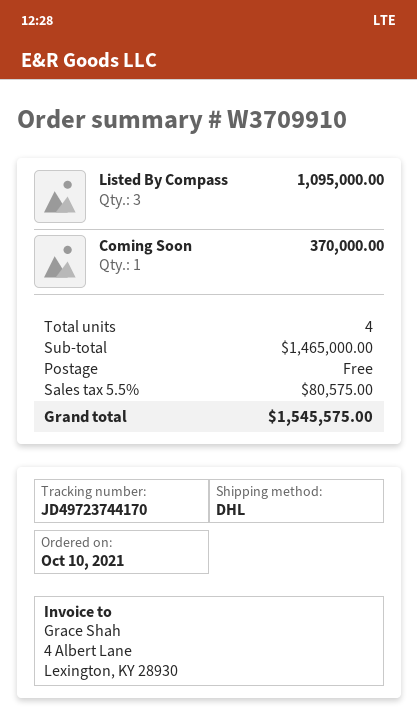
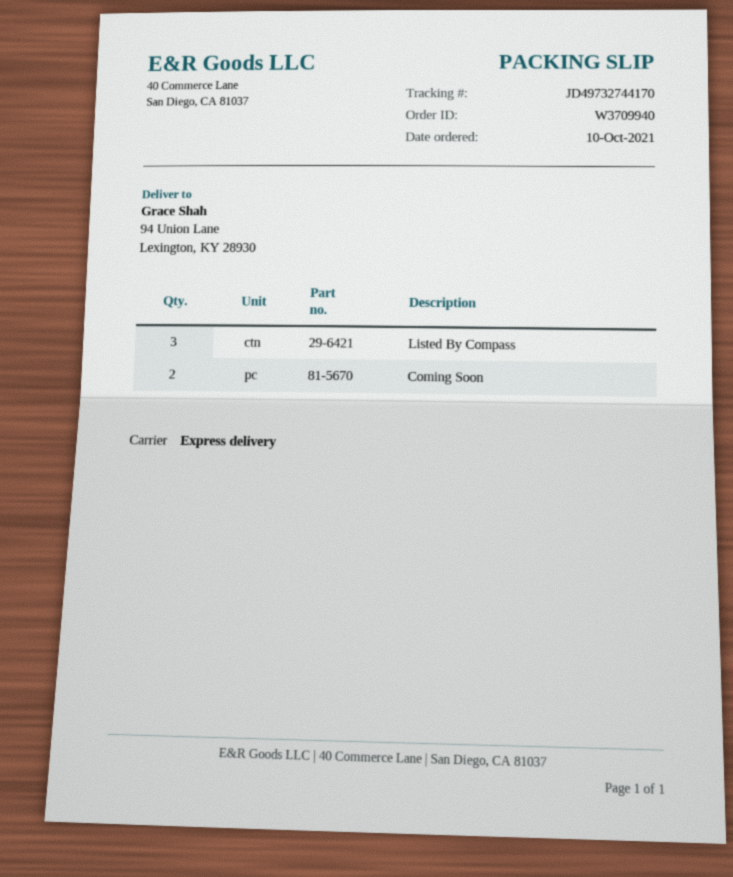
order number: W3709910 -> W3709940
shipping method: DHL -> express
tracking number: JD49723744170 -> JD49732744170
Coming Soon: 1 -> 2

